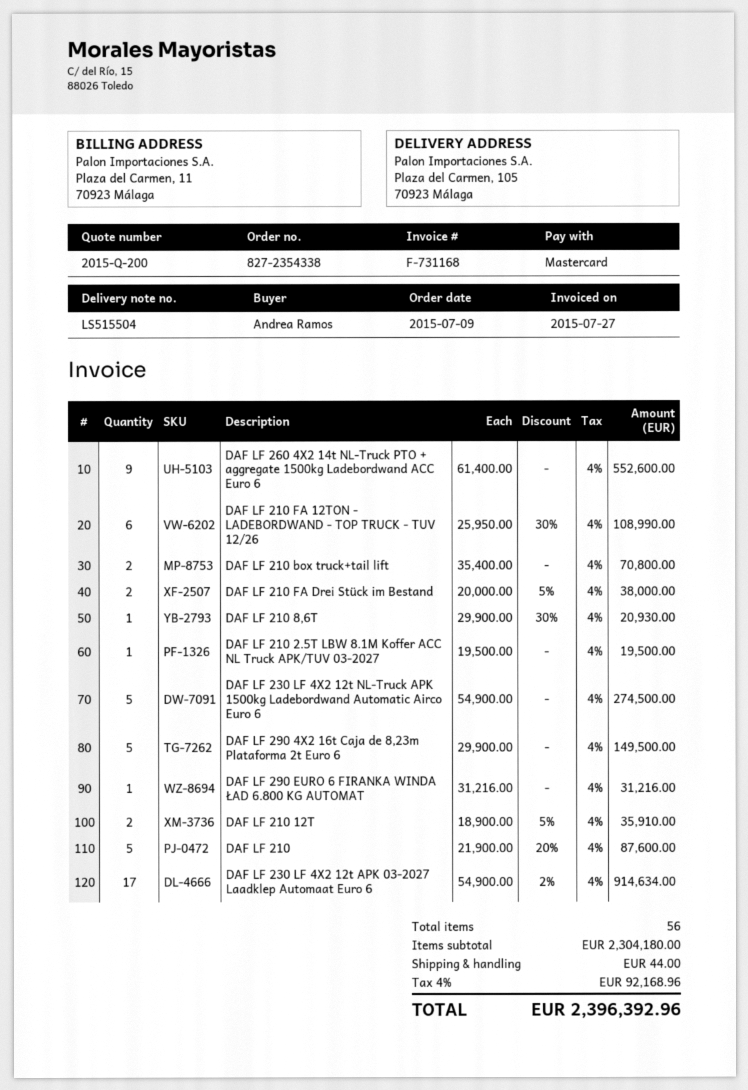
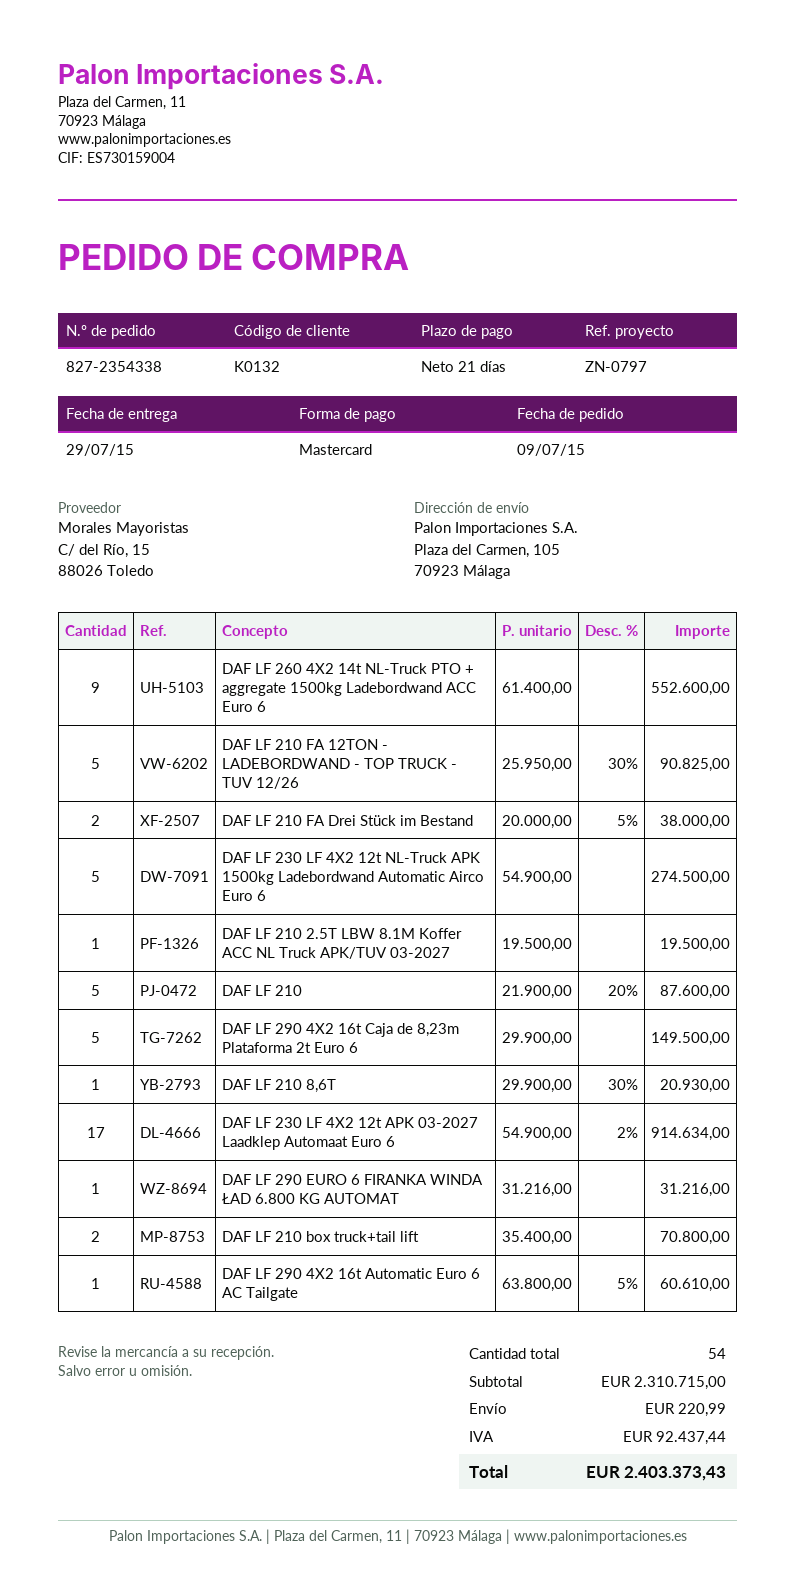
DAF LF 210 FA 12TON - LADEBORDWAND - TOP TRUCK - TUV 12/26: 6 x 25950.00 - 30% = 108990.00 -> 5 x 25950.00 - 30% = 90825.00
DAF LF 210 12T: 2 x 18900.00 - 5% = 35910.00 -> none
DAF LF 290 4X2 16t Automatic Euro 6 AC Tailgate: none -> 1 x 63800.00 - 5% = 60610.00
total quantity: 56 -> 54
subtotal: 2304180.00 -> 2310715.00
shipping: 44.00 -> 220.99
tax: 92168.96 -> 92437.44
total: 2396392.96 -> 2403373.43

